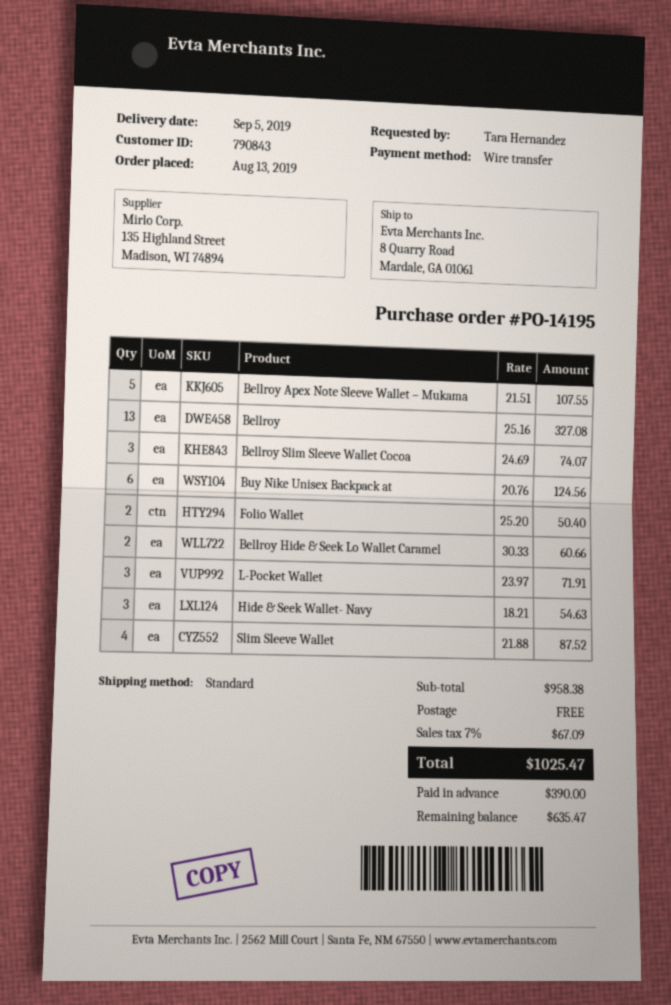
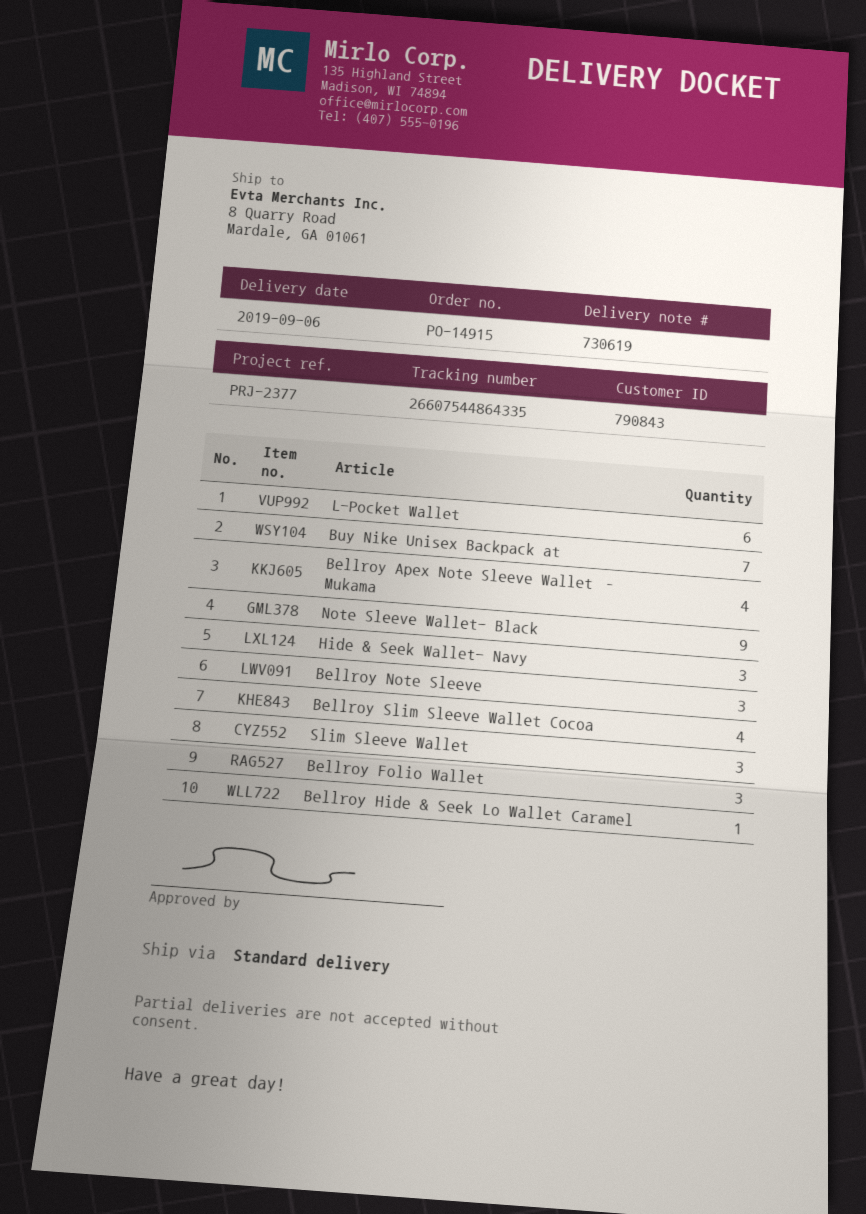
order number: PO-14195 -> PO-14915
delivery date: 2019-09-05 -> 2019-09-06
Bellroy Apex Note Sleeve Wallet – Mukama: 5 -> 4
Bellroy: 13 -> none
Bellroy Slim Sleeve Wallet Cocoa: 3 -> 4
Buy Nike Unisex Backpack at: 6 -> 7
Folio Wallet: 2 -> none
Bellroy Hide & Seek Lo Wallet Caramel: 2 -> 1
L-Pocket Wallet: 3 -> 6
Slim Sleeve Wallet: 4 -> 3
Note Sleeve Wallet- Black: none -> 9
Bellroy Note Sleeve: none -> 3
Bellroy Folio Wallet: none -> 3

